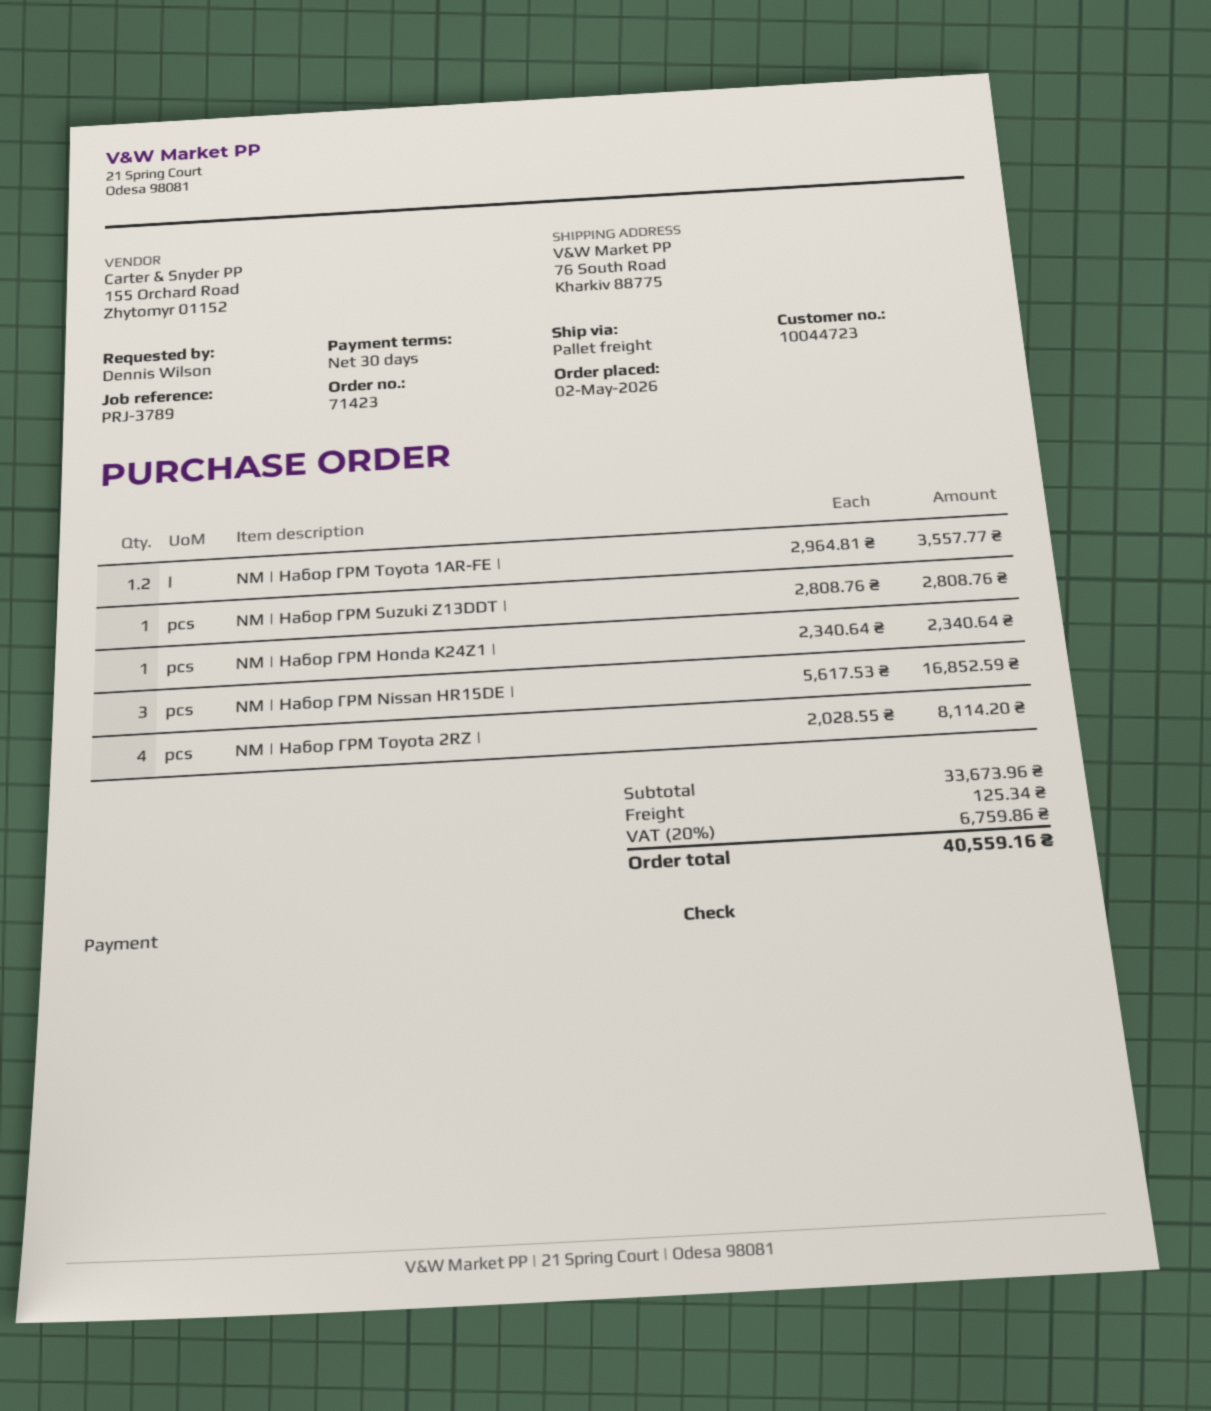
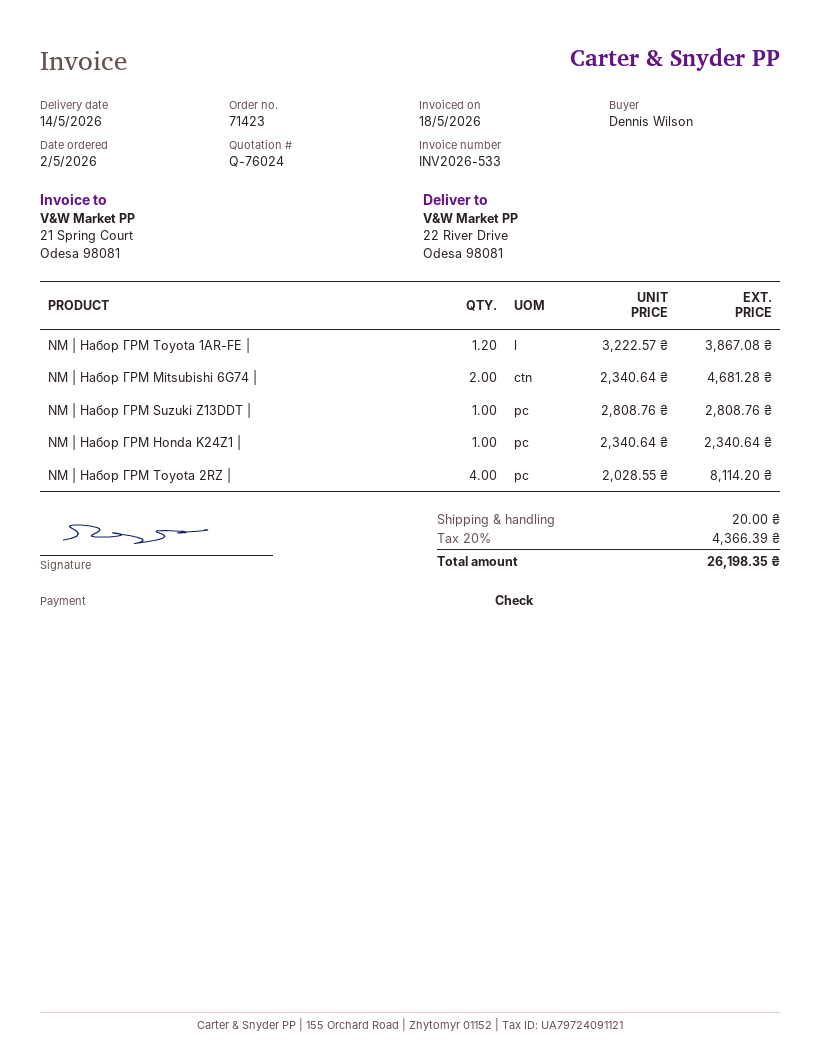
ship to: 76 South Road, Kharkiv 88775 -> 22 River Drive, Odesa 98081
NM | Набор ГРМ Toyota 1AR-FE |: 1.2 x 2964.81 = 3557.77 -> 1.2 x 3222.57 = 3867.08
NM | Набор ГРМ Nissan HR15DE |: 3 x 5617.53 = 16852.59 -> none
NM | Набор ГРМ Mitsubishi 6G74 |: none -> 2 x 2340.64 = 4681.28
shipping: 125.34 -> 20.00
tax: 20% = 6759.86 -> 20% = 4366.39
total: 40559.16 -> 26198.35

